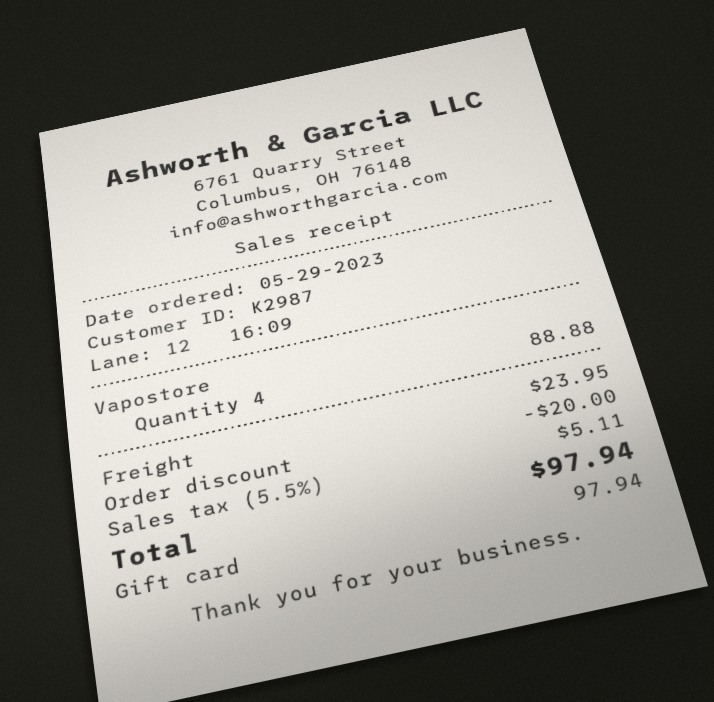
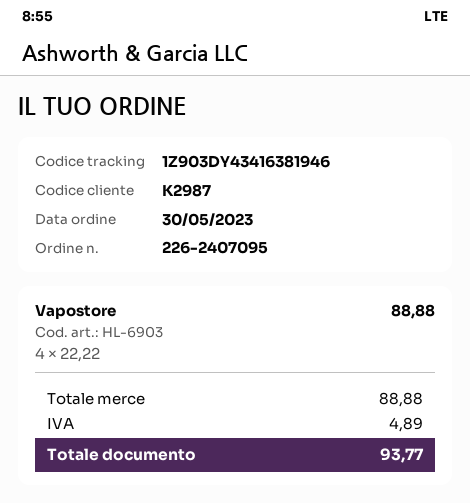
order date: 2023-05-29 -> 2023-05-30
discount: 20.00 -> none
shipping: 23.95 -> none
tax: 5.11 -> 4.89
total: 97.94 -> 93.77

